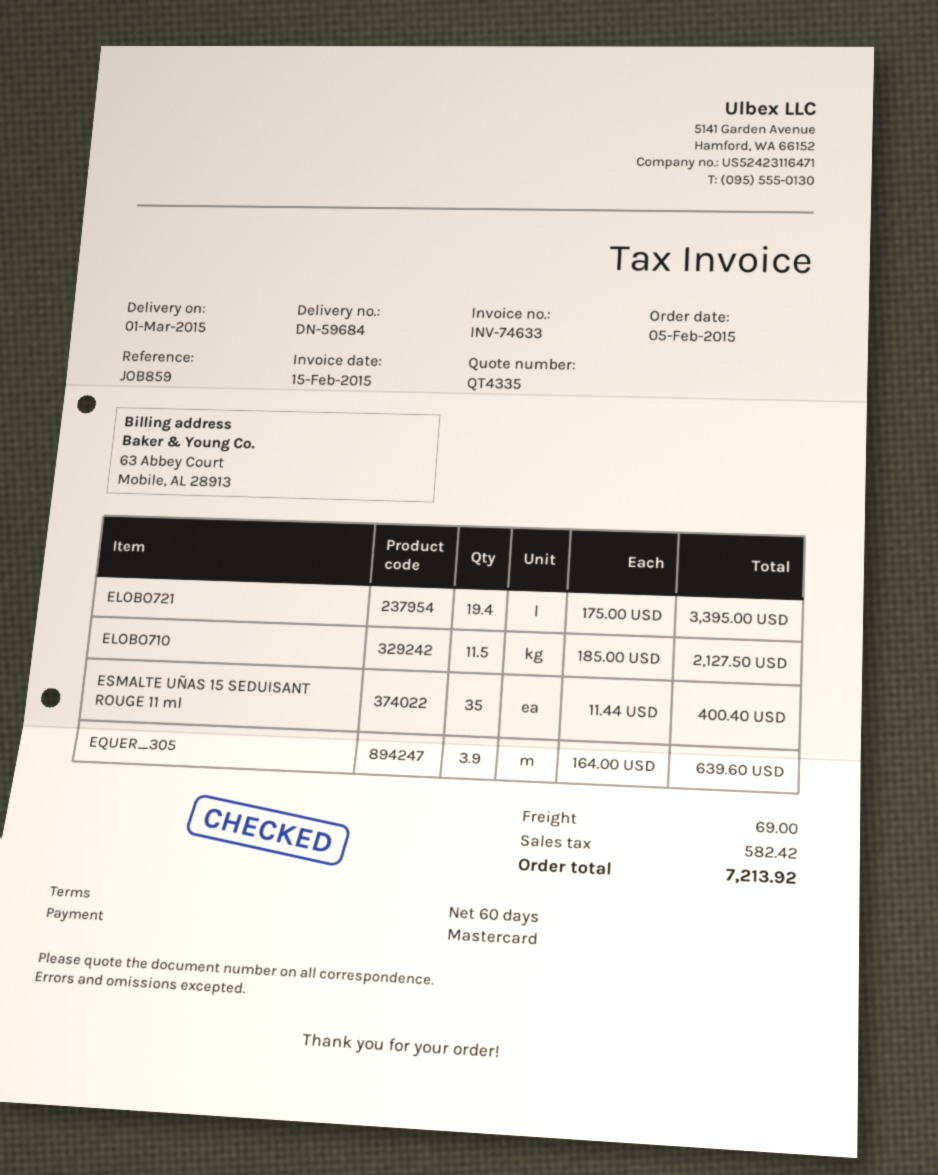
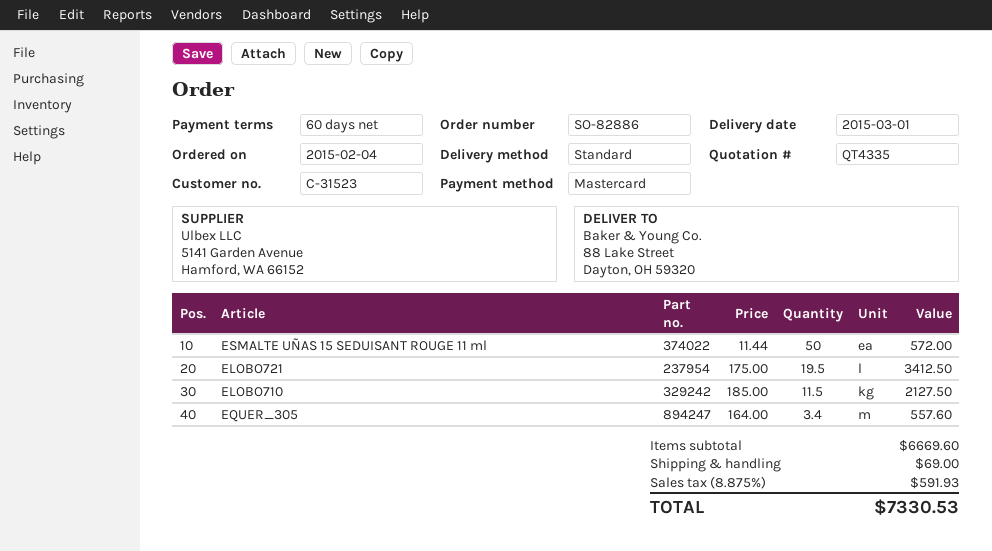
order date: 2015-02-05 -> 2015-02-04
ELOBO721: 19.4 x 175.00 = 3395.00 -> 19.5 x 175.00 = 3412.50
ESMALTE UÑAS 15 SEDUISANT ROUGE 11 ml: 35 x 11.44 = 400.40 -> 50 x 11.44 = 572.00
EQUER_305: 3.9 x 164.00 = 639.60 -> 3.4 x 164.00 = 557.60
tax: 582.42 -> 591.93
total: 7213.92 -> 7330.53

